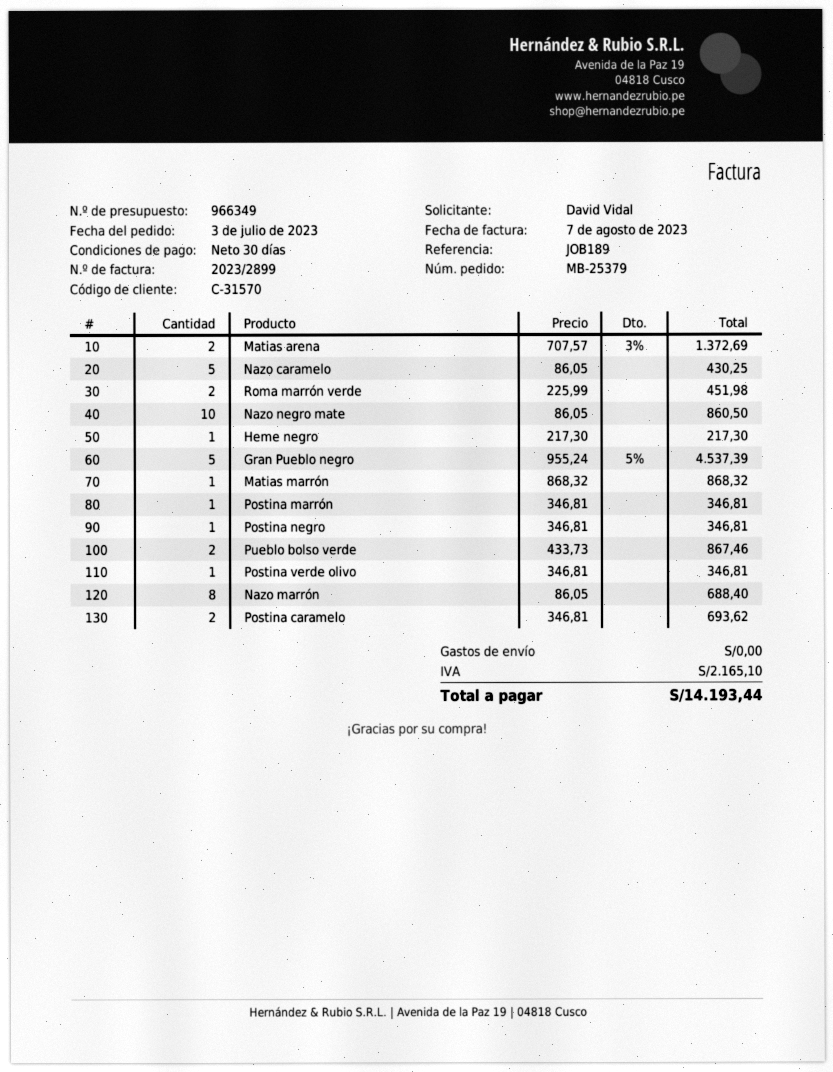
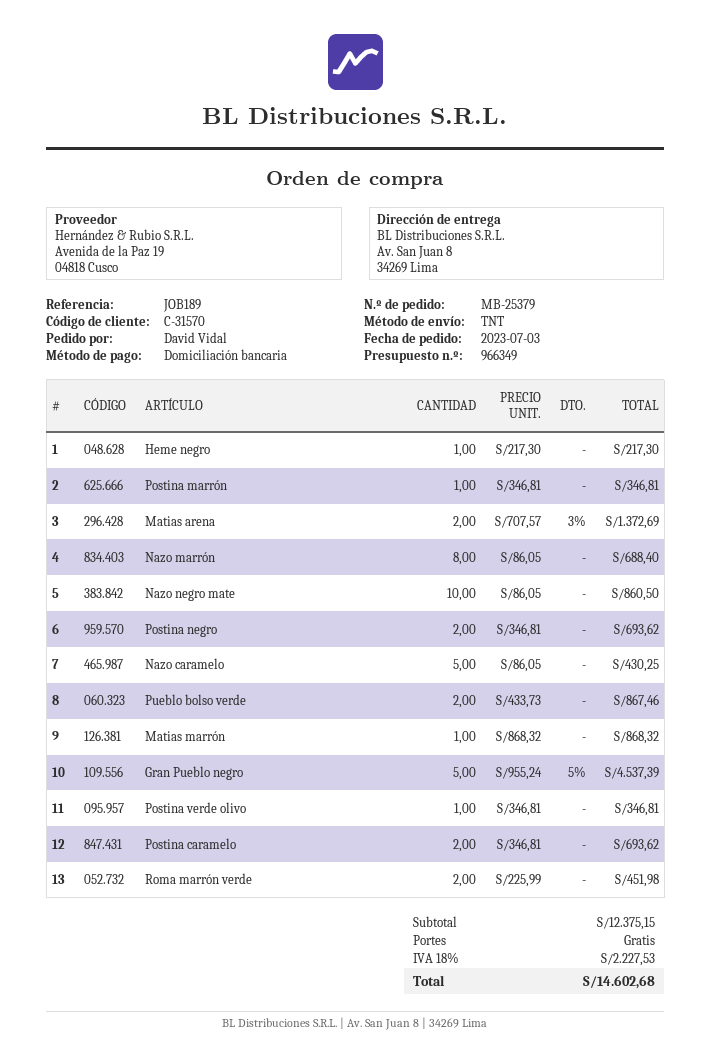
Postina negro: 1 x 346.81 = 346.81 -> 2 x 346.81 = 693.62
tax: 2165.10 -> 2227.53
total: 14193.44 -> 14602.68

